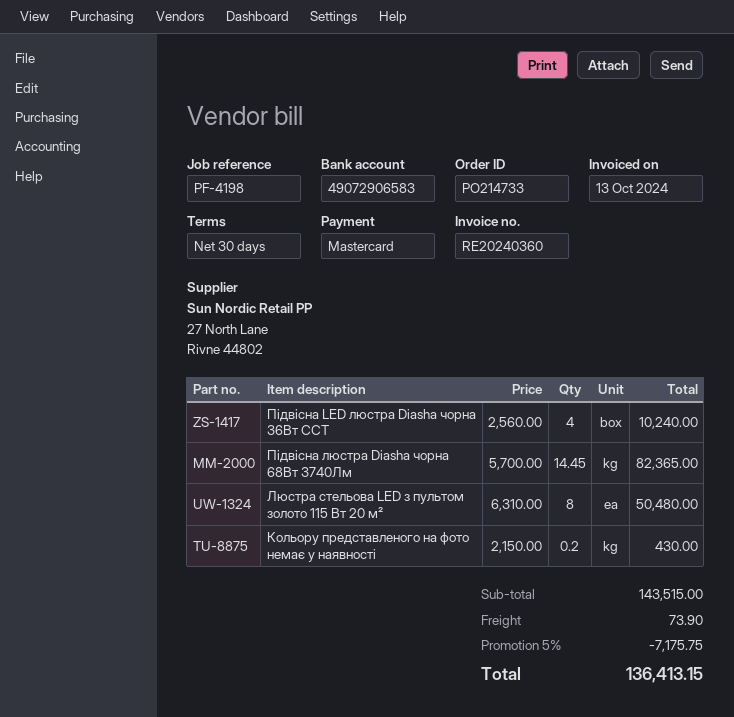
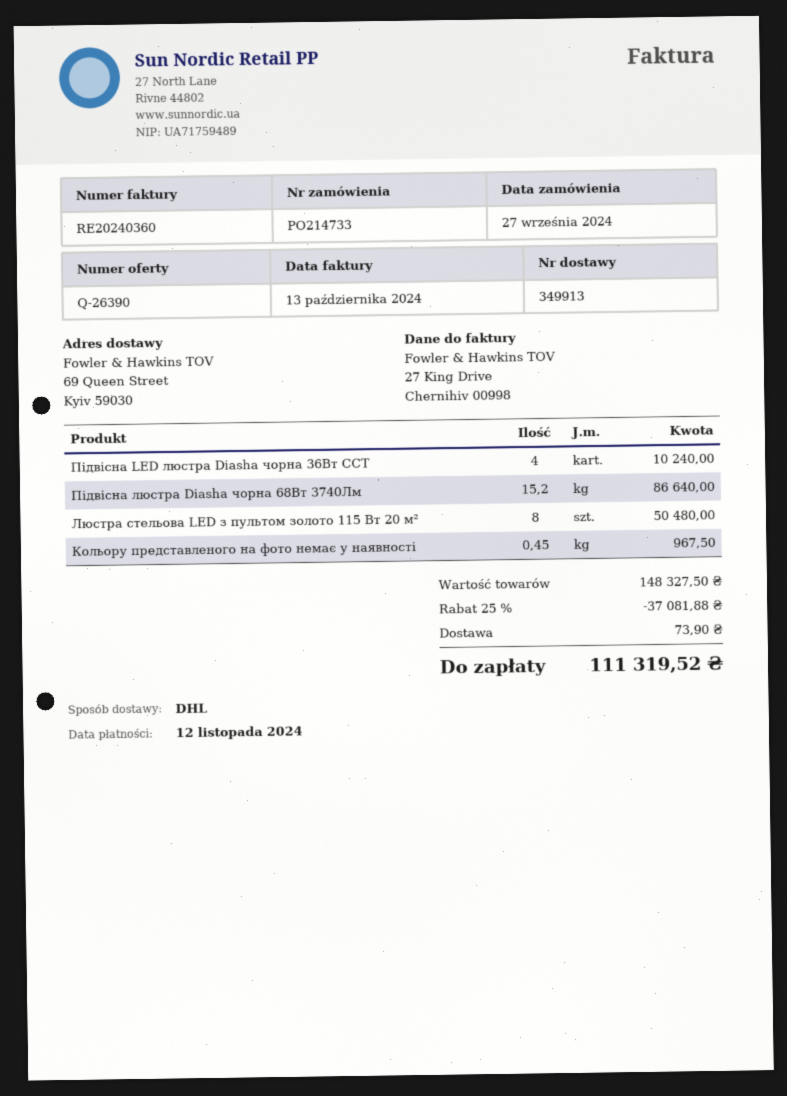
Підвісна люстра Diasha чорна 68Вт 3740Лм: 14.45 for 82365.00 -> 15.2 for 86640.00
Кольору представленого на фото немає у наявності: 0.2 for 430.00 -> 0.45 for 967.50
subtotal: 143515.00 -> 148327.50
discount: 5% = 7175.75 -> 25% = 37081.88
total: 136413.15 -> 111319.52

